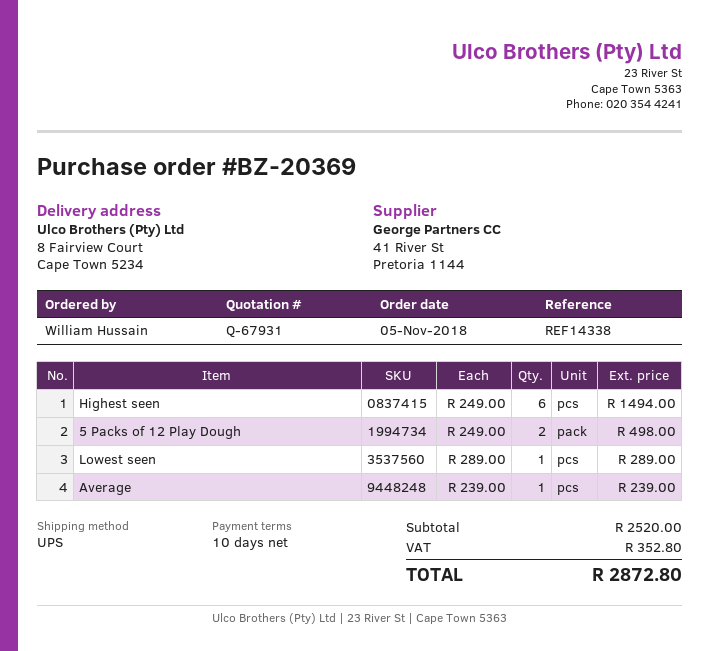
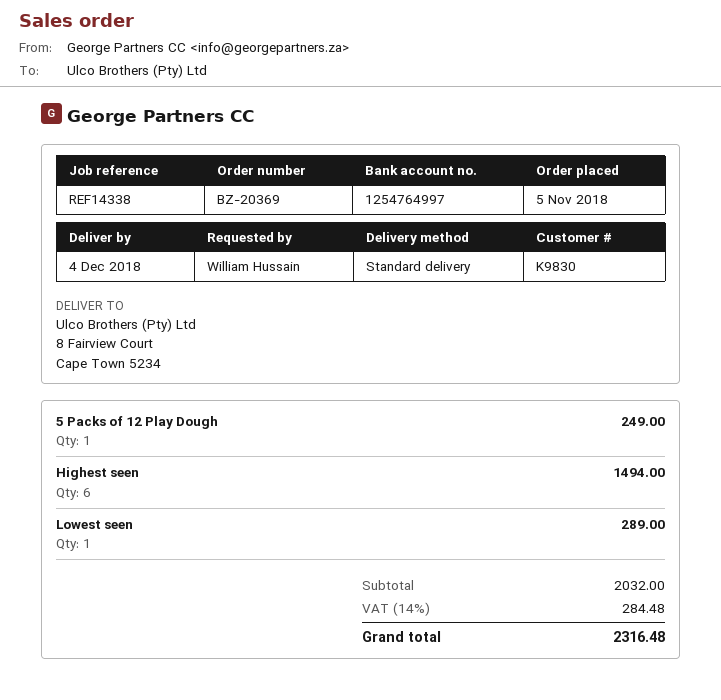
shipping method: UPS -> standard
5 Packs of 12 Play Dough: 2 for 498.00 -> 1 for 249.00
Average: 1 for 239.00 -> none
subtotal: 2520.00 -> 2032.00
tax: 352.80 -> 284.48
total: 2872.80 -> 2316.48

